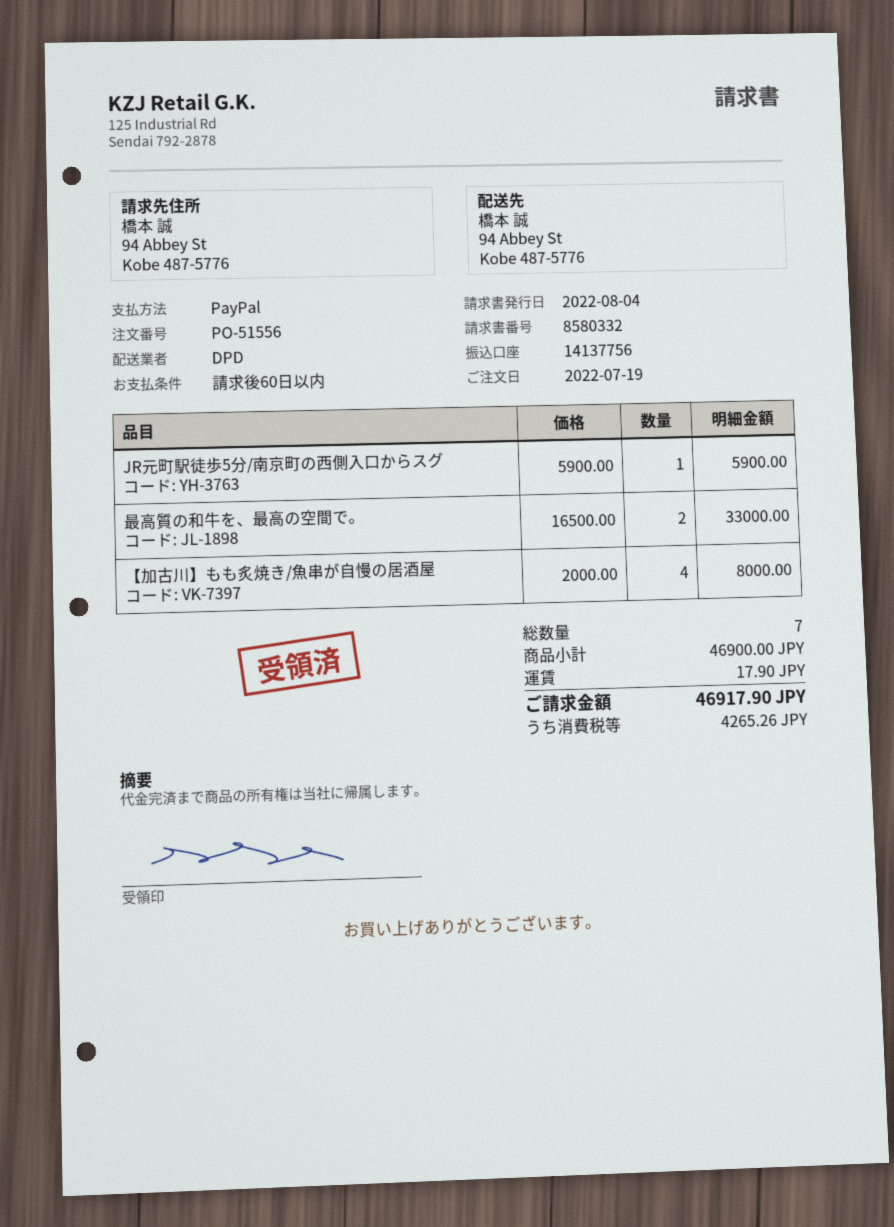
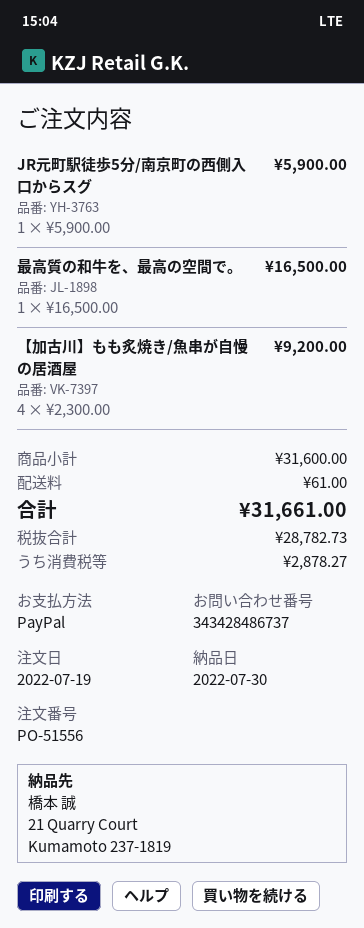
ship to: 94 Abbey St, Kobe 487-5776 -> 21 Quarry Court, Kumamoto 237-1819
最高質の和牛を、最高の空間で。: 2 x 16500.00 = 33000.00 -> 1 x 16500.00 = 16500.00
【加古川】もも炙焼き/魚串が自慢の居酒屋: 4 x 2000.00 = 8000.00 -> 4 x 2300.00 = 9200.00
subtotal: 46900.00 -> 31600.00
shipping: 17.90 -> 61.00
tax: 4265.26 -> 2878.27
total: 46917.90 -> 31661.00

